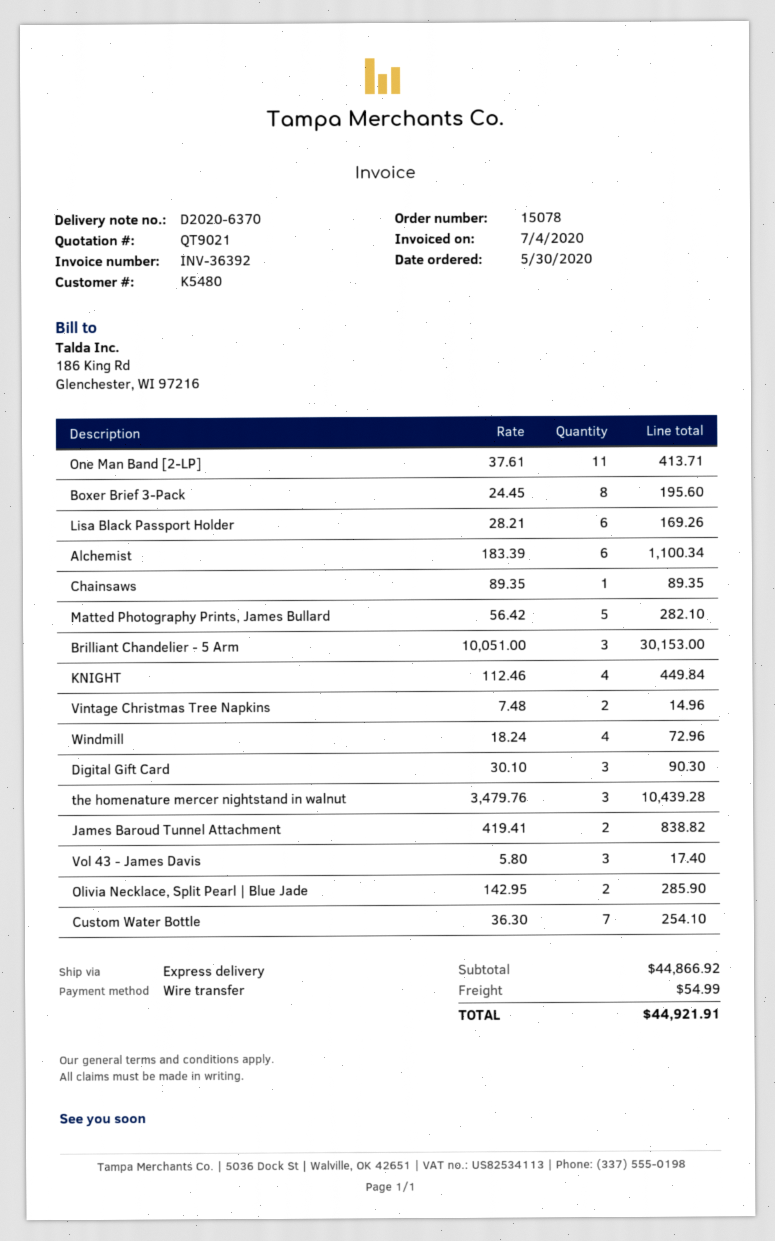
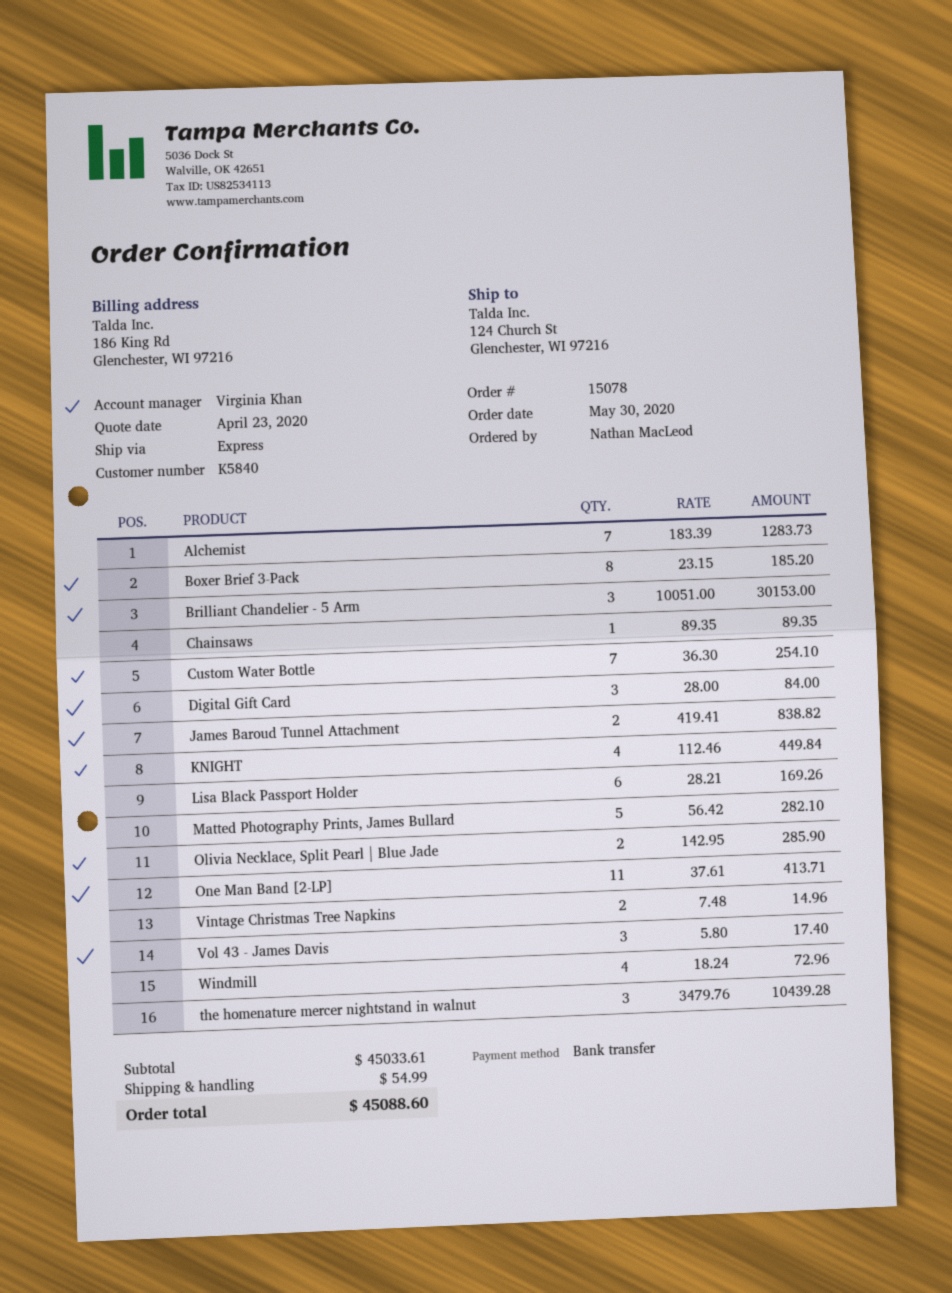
customer number: K5480 -> K5840
Boxer Brief 3-Pack: 8 x 24.45 = 195.60 -> 8 x 23.15 = 185.20
Alchemist: 6 x 183.39 = 1100.34 -> 7 x 183.39 = 1283.73
Digital Gift Card: 3 x 30.10 = 90.30 -> 3 x 28.00 = 84.00
subtotal: 44866.92 -> 45033.61
total: 44921.91 -> 45088.60

